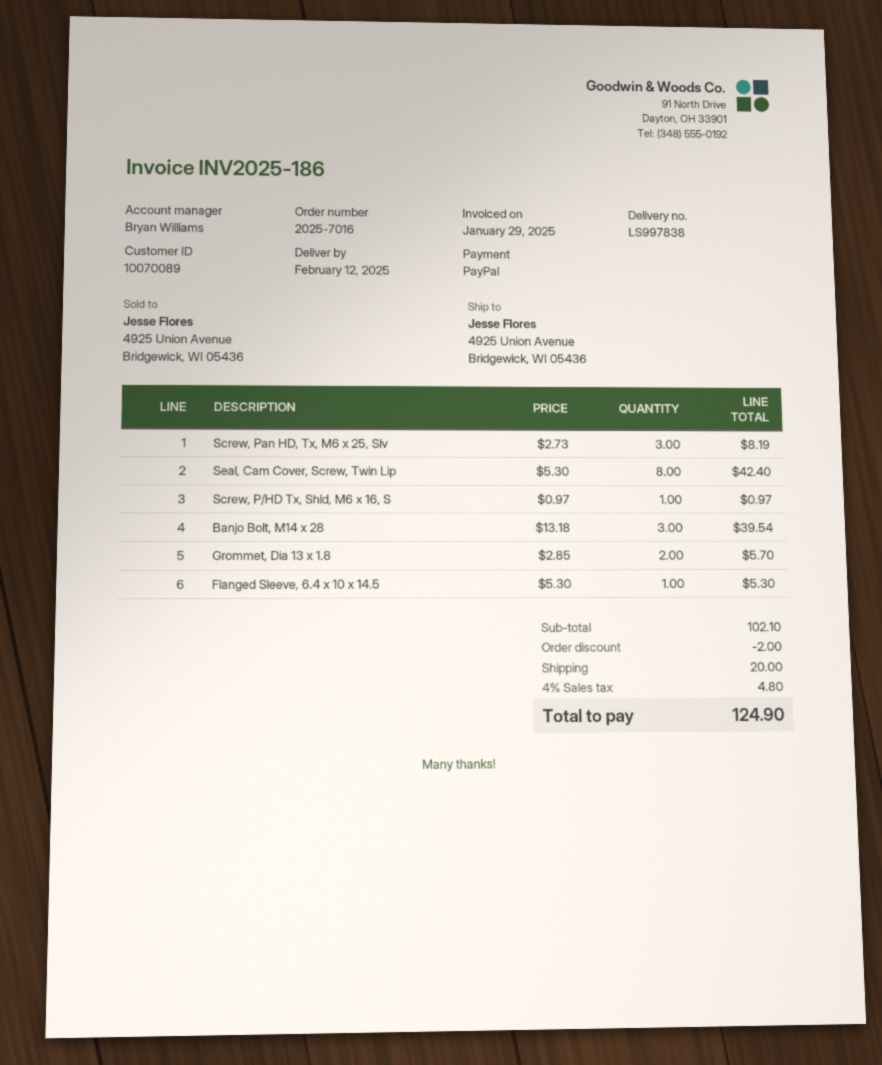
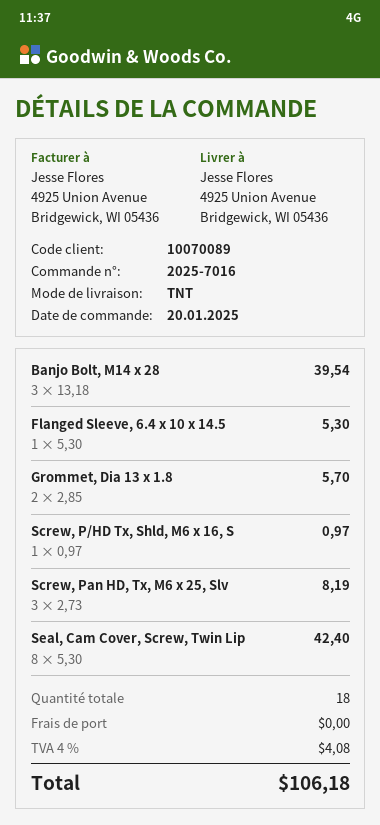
discount: 2.00 -> none
shipping: 20.00 -> 0.00
tax: 4% = 4.80 -> 4% = 4.08
total: 124.90 -> 106.18

